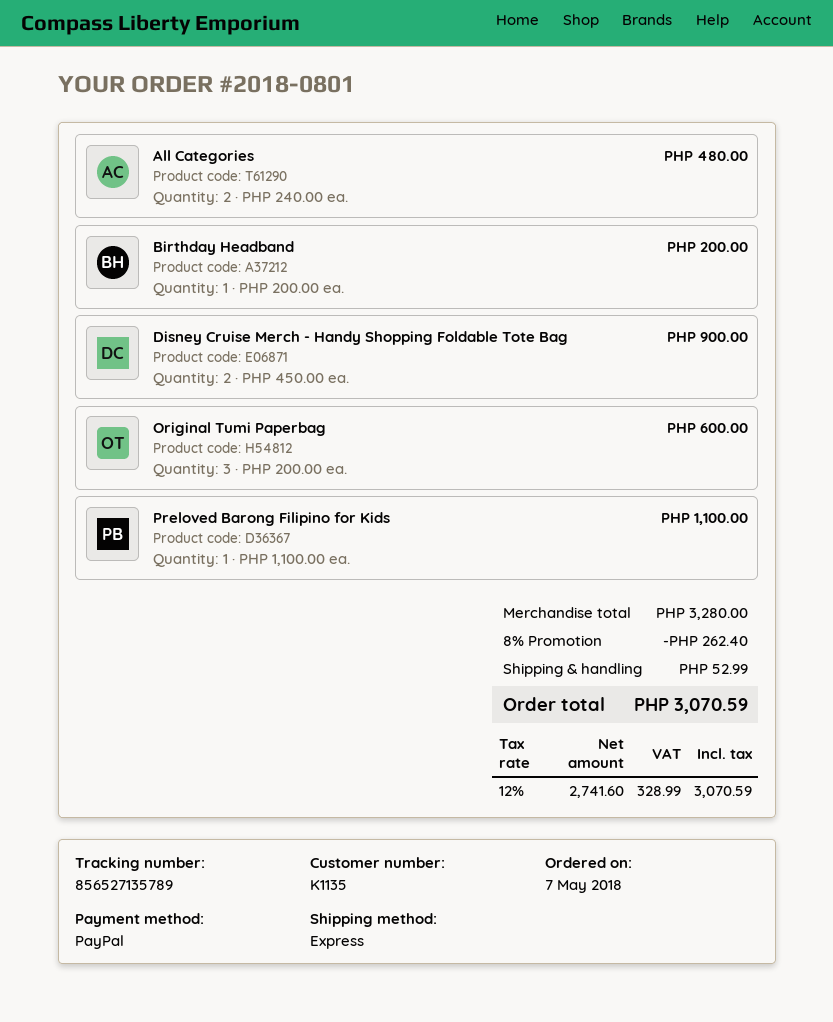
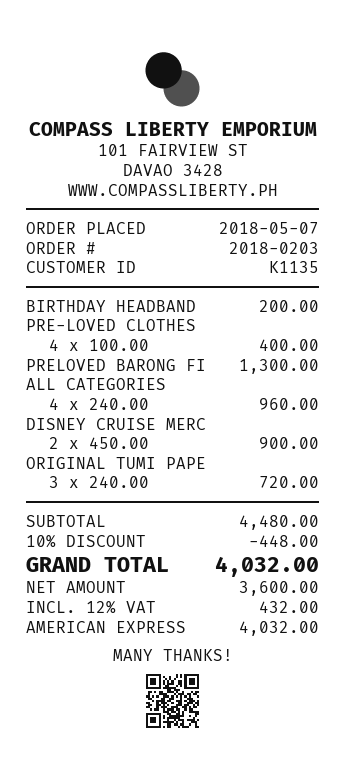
order number: 2018-0801 -> 2018-0203
payment method: PayPal -> American Express
All Categories: 2 x 240.00 = 480.00 -> 4 x 240.00 = 960.00
Original Tumi Paperbag: 3 x 200.00 = 600.00 -> 3 x 240.00 = 720.00
Preloved Barong Filipino for Kids: 1 x 1100.00 = 1100.00 -> 1 x 1300.00 = 1300.00
PRE-LOVED CLOTHES: none -> 4 x 100.00 = 400.00
subtotal: 3280.00 -> 4480.00
discount: 8% = 262.40 -> 10% = 448.00
shipping: 52.99 -> none
net: 2741.60 -> 3600.00
tax: 12% = 328.99 -> 12% = 432.00
total: 3070.59 -> 4032.00

